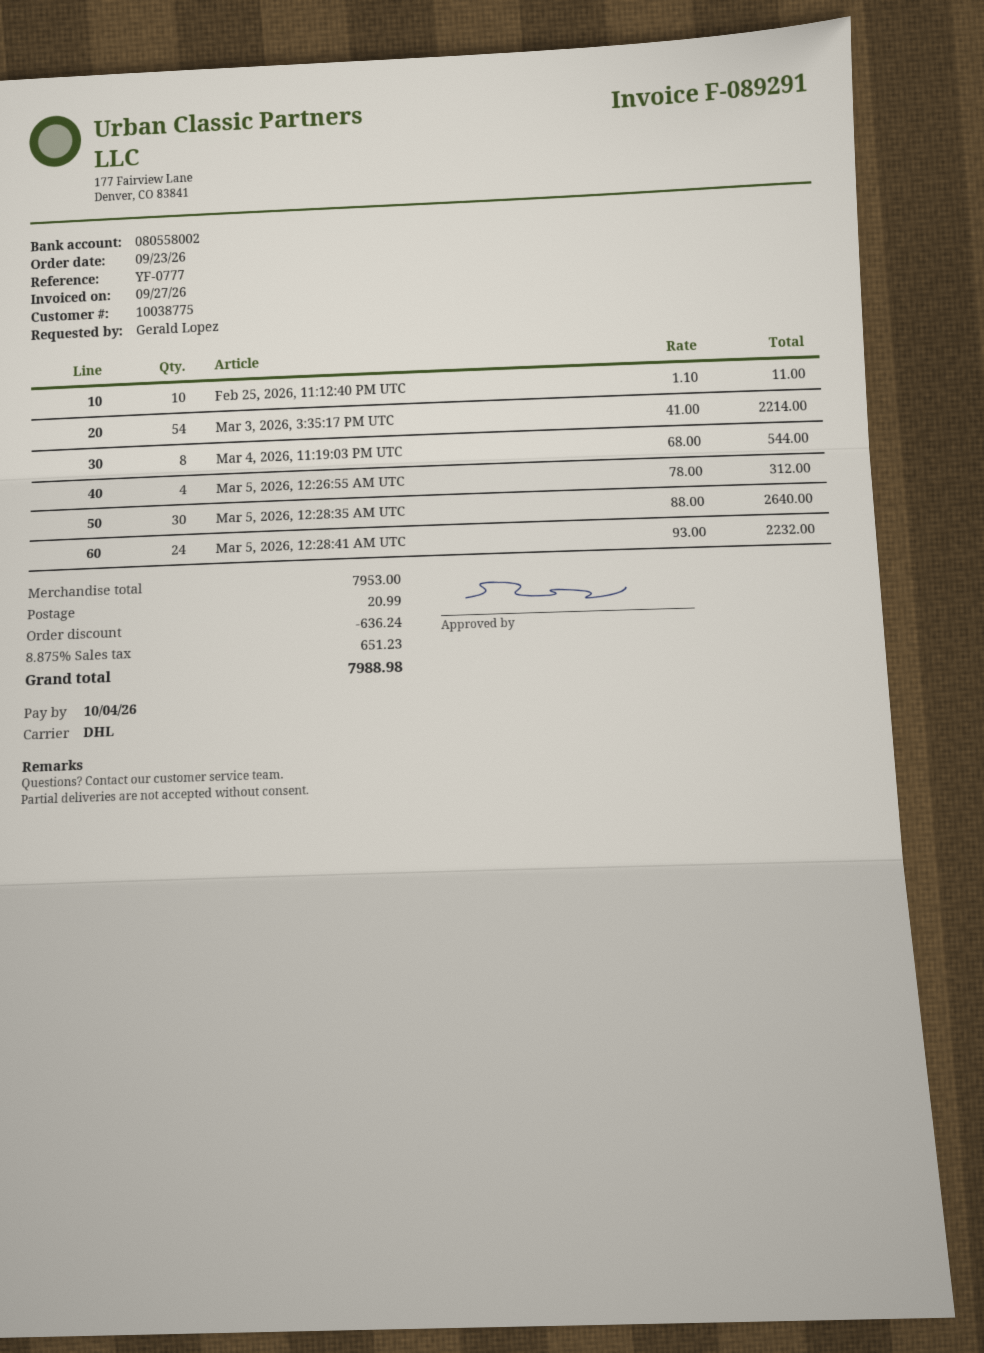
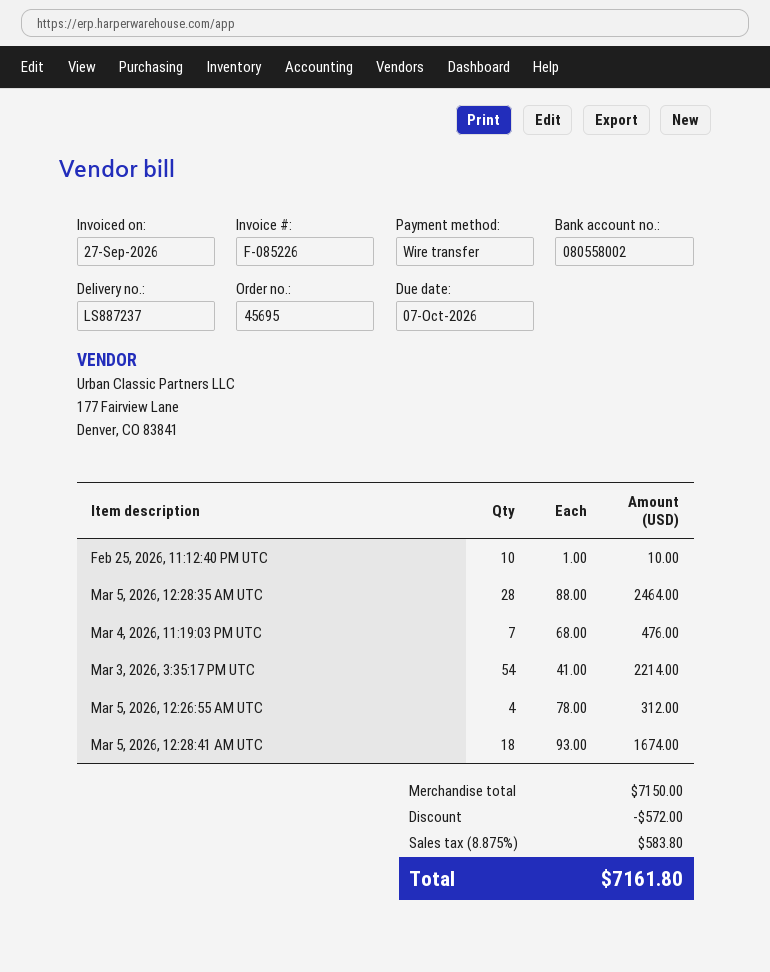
invoice number: F-089291 -> F-085226
due date: 2026-10-04 -> 2026-10-07
Feb 25, 2026, 11:12:40 PM UTC: 10 x 1.10 = 11.00 -> 10 x 1.00 = 10.00
Mar 4, 2026, 11:19:03 PM UTC: 8 x 68.00 = 544.00 -> 7 x 68.00 = 476.00
Mar 5, 2026, 12:28:35 AM UTC: 30 x 88.00 = 2640.00 -> 28 x 88.00 = 2464.00
Mar 5, 2026, 12:28:41 AM UTC: 24 x 93.00 = 2232.00 -> 18 x 93.00 = 1674.00
subtotal: 7953.00 -> 7150.00
discount: 636.24 -> 572.00
shipping: 20.99 -> none
tax: 8.875% = 651.23 -> 8.875% = 583.80
total: 7988.98 -> 7161.80

